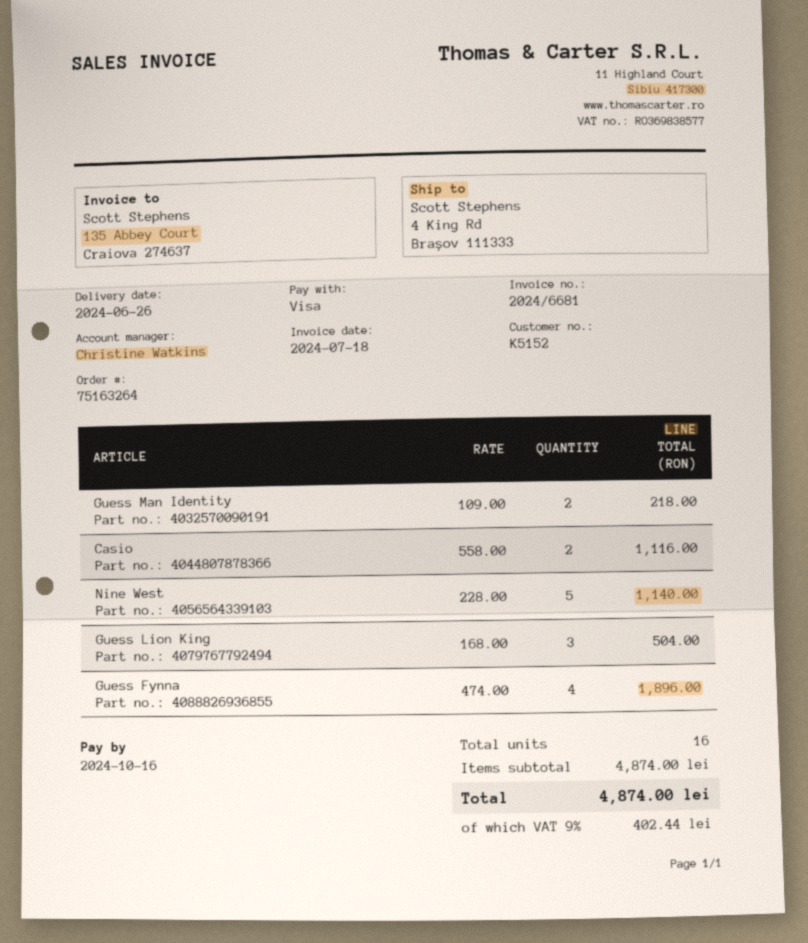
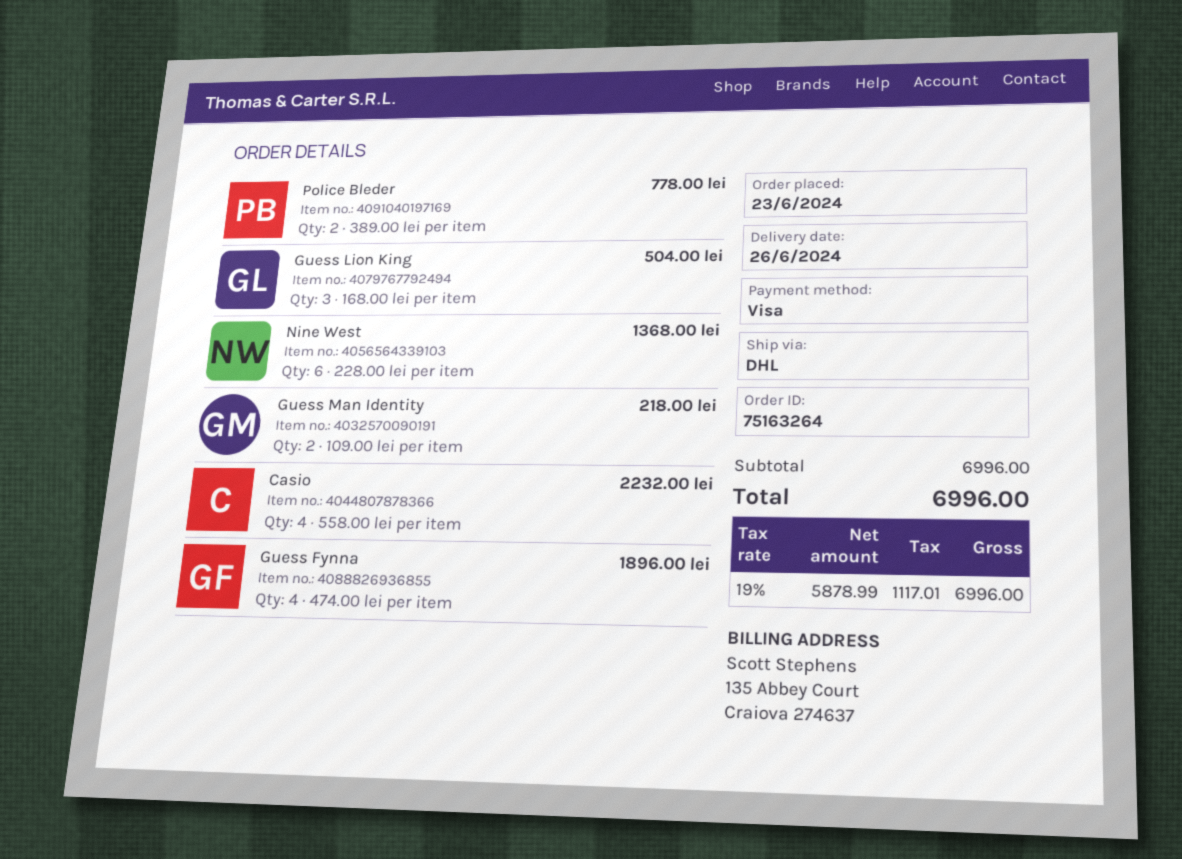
Casio: 2 x 558.00 = 1116.00 -> 4 x 558.00 = 2232.00
Nine West: 5 x 228.00 = 1140.00 -> 6 x 228.00 = 1368.00
Police Bleder: none -> 2 x 389.00 = 778.00
subtotal: 4874.00 -> 6996.00
tax: 9% = 402.44 -> 19% = 1117.01
total: 4874.00 -> 6996.00

